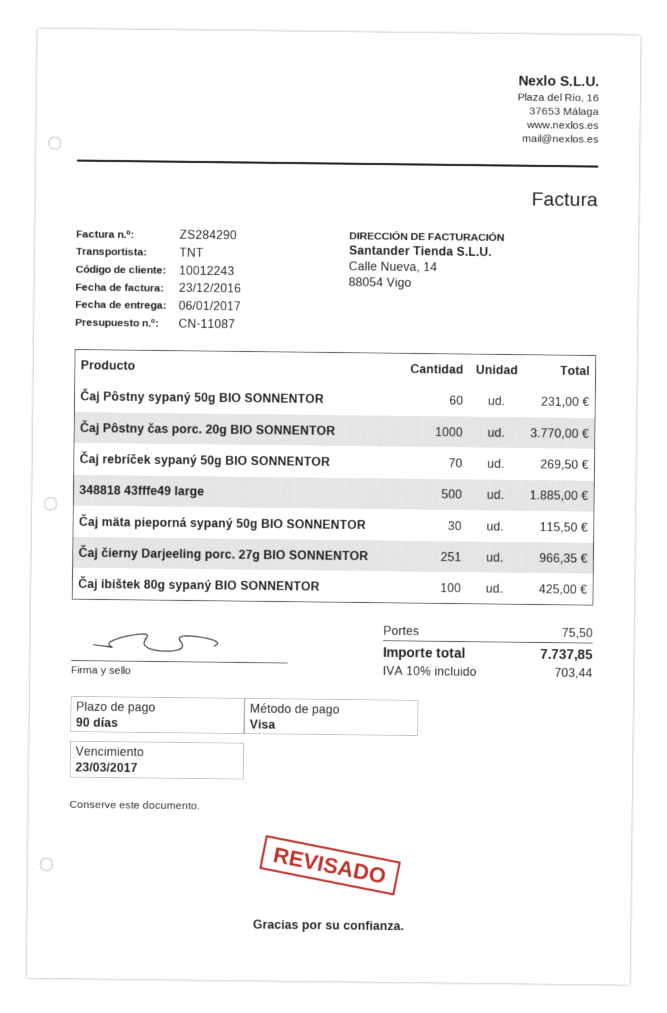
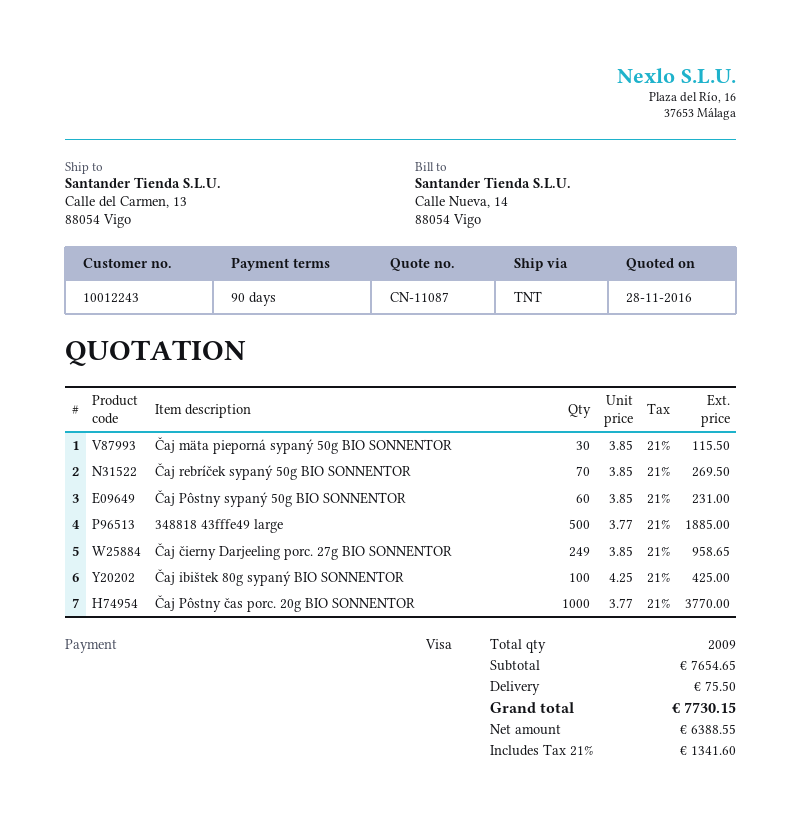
Čaj čierny Darjeeling porc. 27g BIO SONNENTOR: 251 for 966.35 -> 249 for 958.65
tax: 10% = 703.44 -> 21% = 1341.60
total: 7737.85 -> 7730.15

